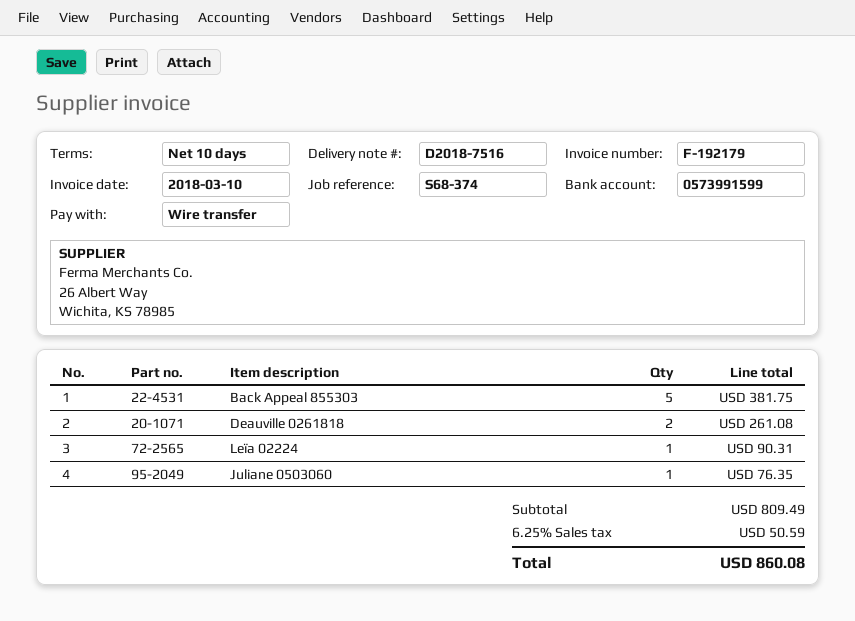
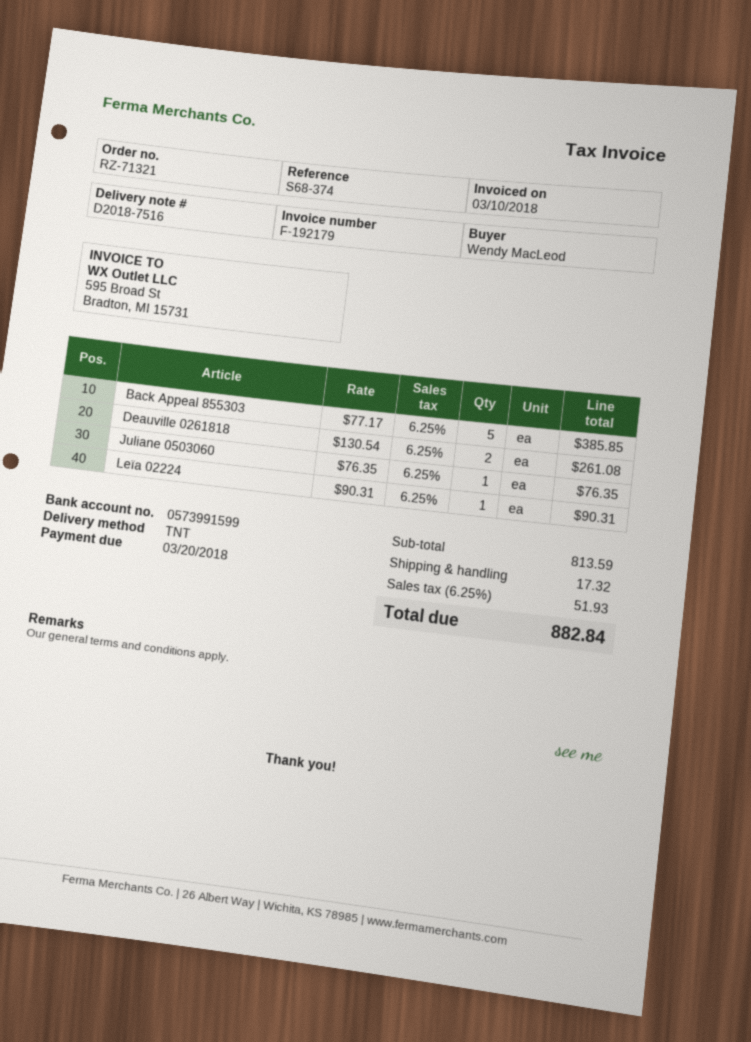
Back Appeal 855303: 5 for 381.75 -> 5 for 385.85
subtotal: 809.49 -> 813.59
shipping: none -> 17.32
tax: 6.25% = 50.59 -> 6.25% = 51.93
total: 860.08 -> 882.84

